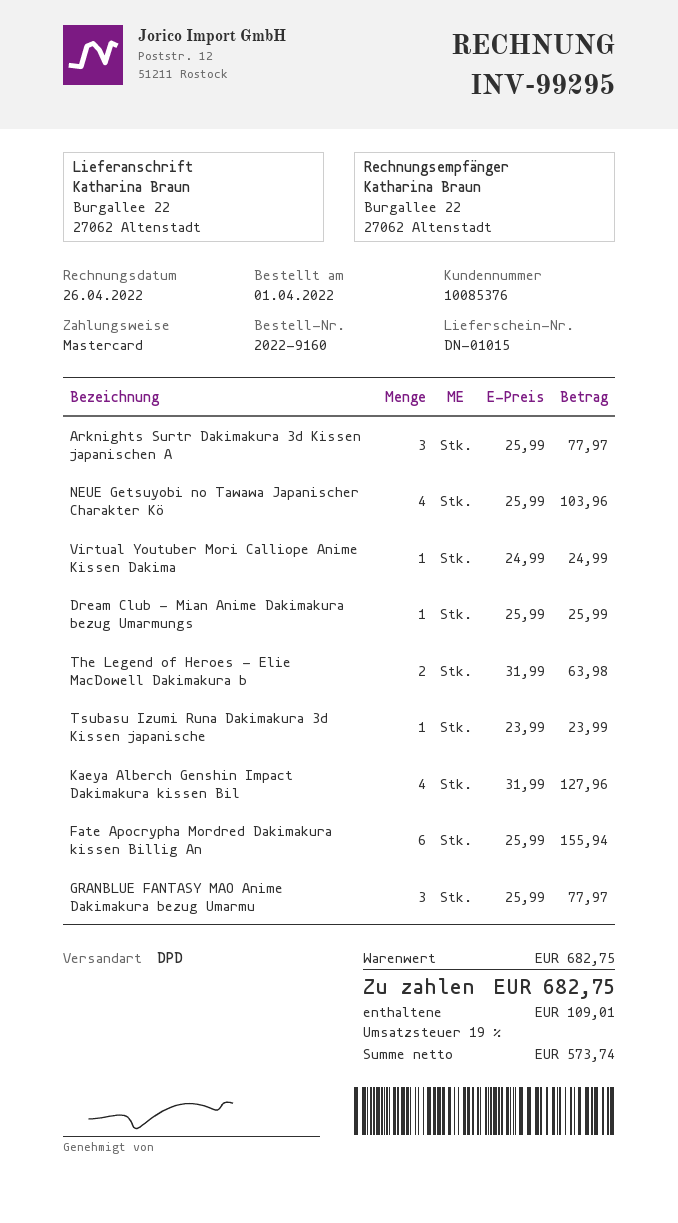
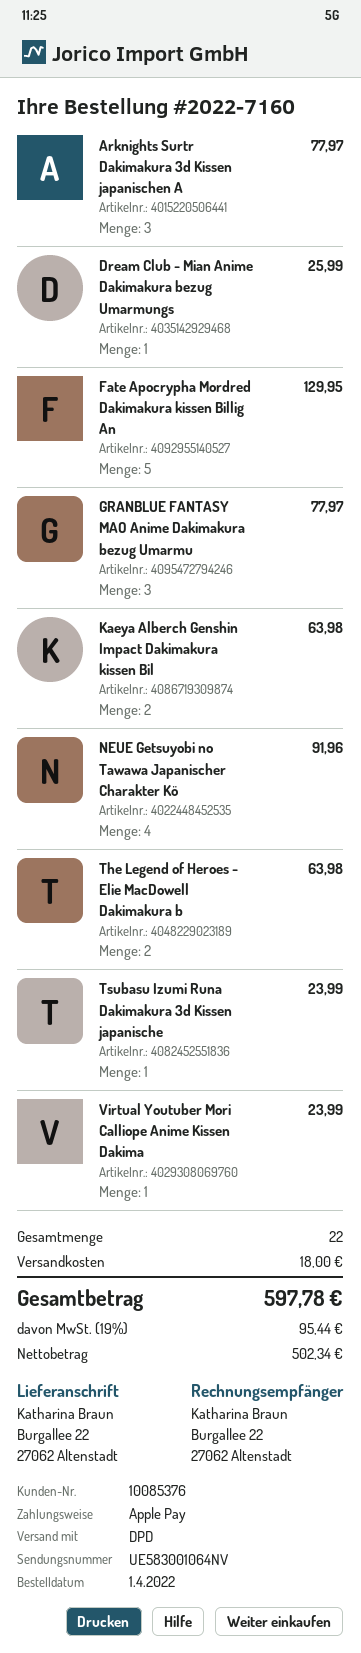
order number: 2022-9160 -> 2022-7160
payment method: Mastercard -> Apple Pay
NEUE Getsuyobi no Tawawa Japanischer Charakter Kö: 4 for 103.96 -> 4 for 91.96
Virtual Youtuber Mori Calliope Anime Kissen Dakima: 1 for 24.99 -> 1 for 23.99
Kaeya Alberch Genshin Impact Dakimakura kissen Bil: 4 for 127.96 -> 2 for 63.98
Fate Apocrypha Mordred Dakimakura kissen Billig An: 6 for 155.94 -> 5 for 129.95
shipping: none -> 18.00
net: 573.74 -> 502.34
tax: 19% = 109.01 -> 19% = 95.44
total: 682.75 -> 597.78

